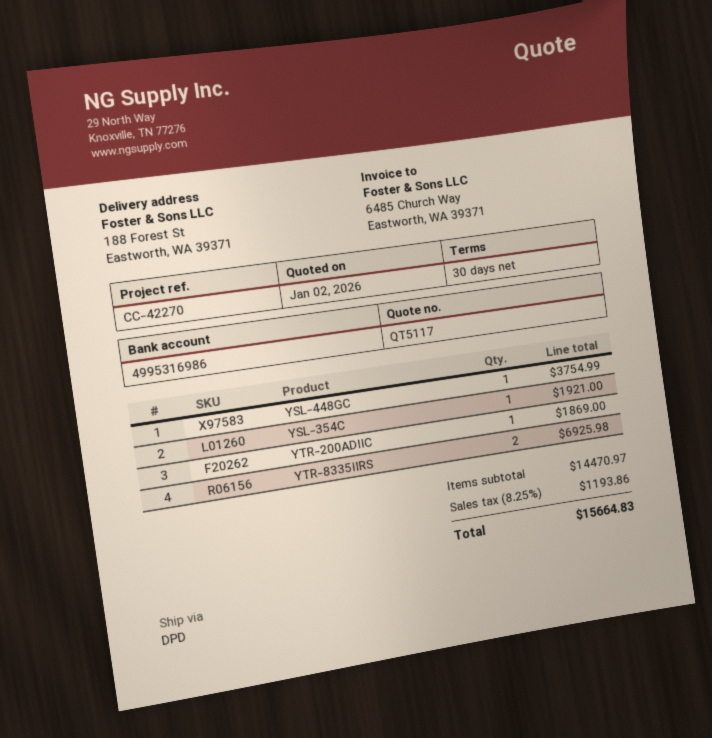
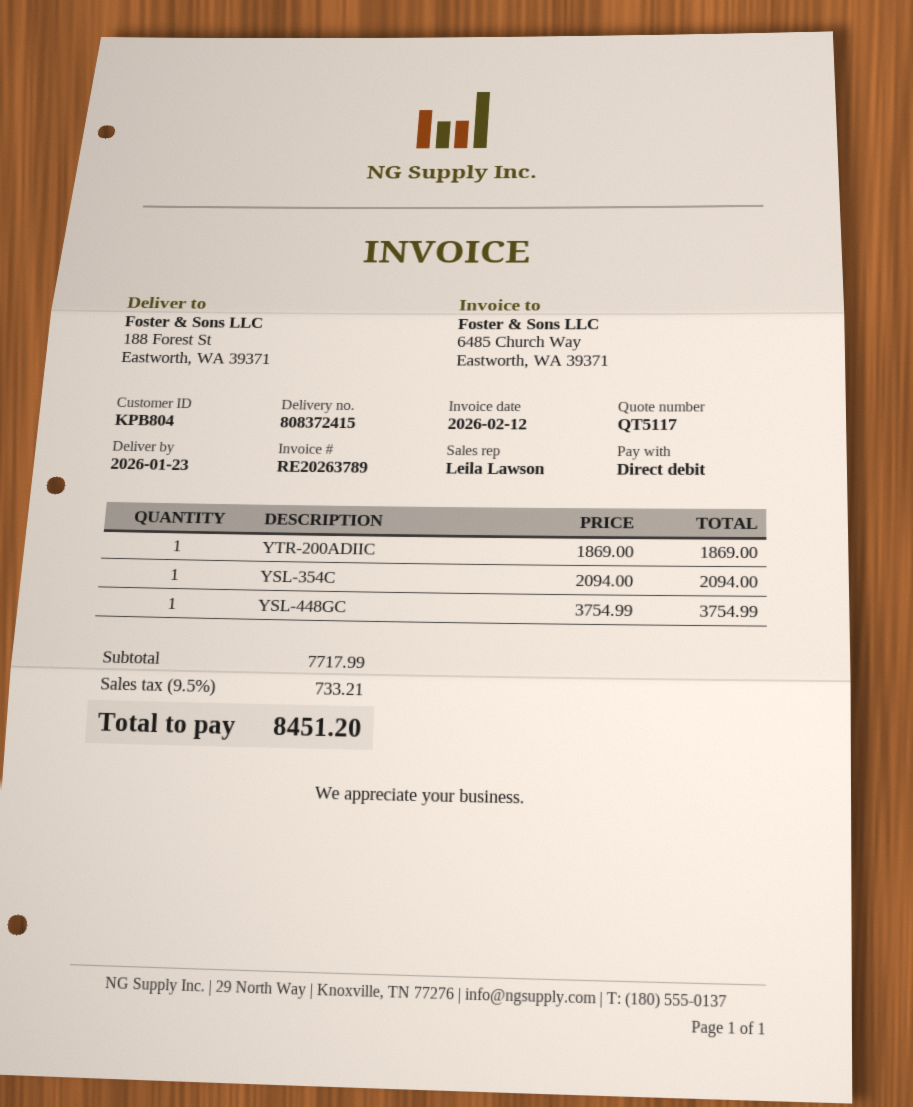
YSL-354C: 1 for 1921.00 -> 1 for 2094.00
YTR-8335IIRS: 2 for 6925.98 -> none
subtotal: 14470.97 -> 7717.99
tax: 8.25% = 1193.86 -> 9.5% = 733.21
total: 15664.83 -> 8451.20

